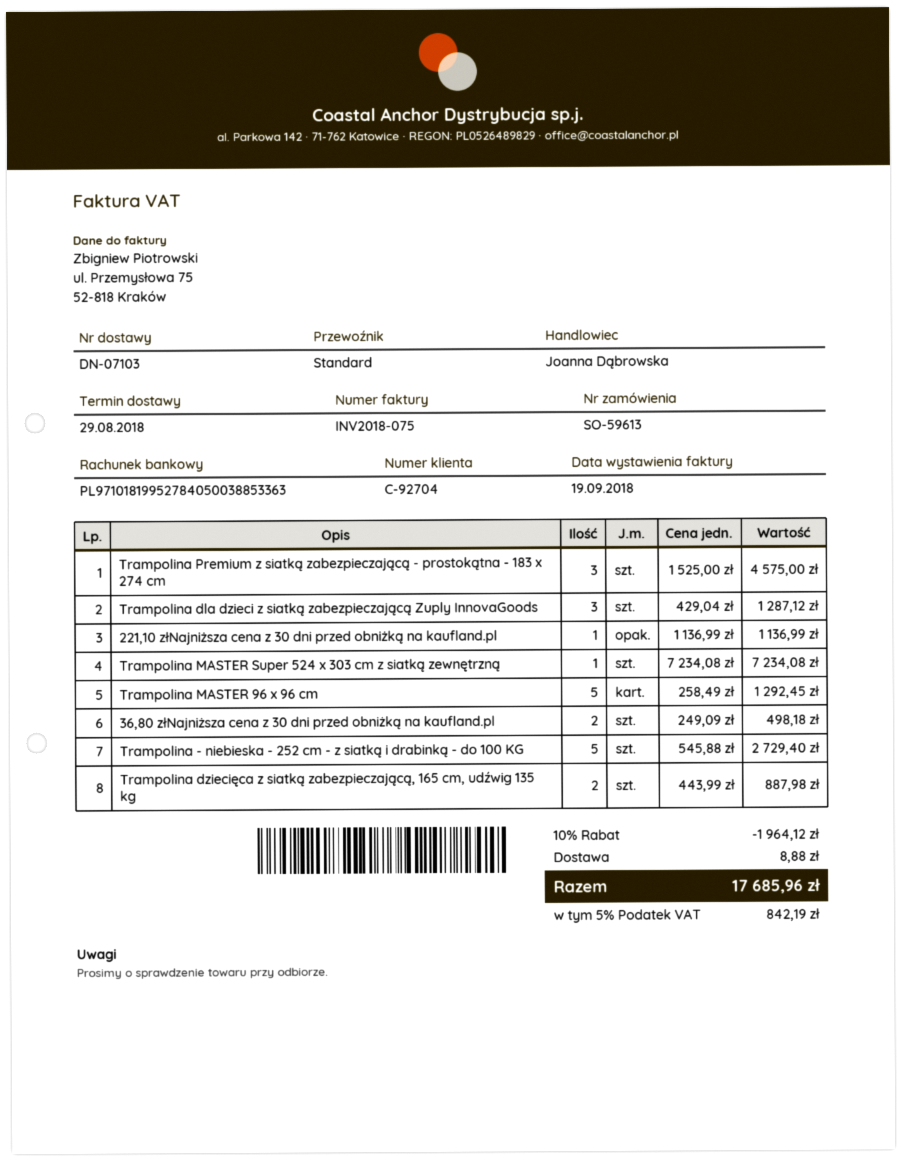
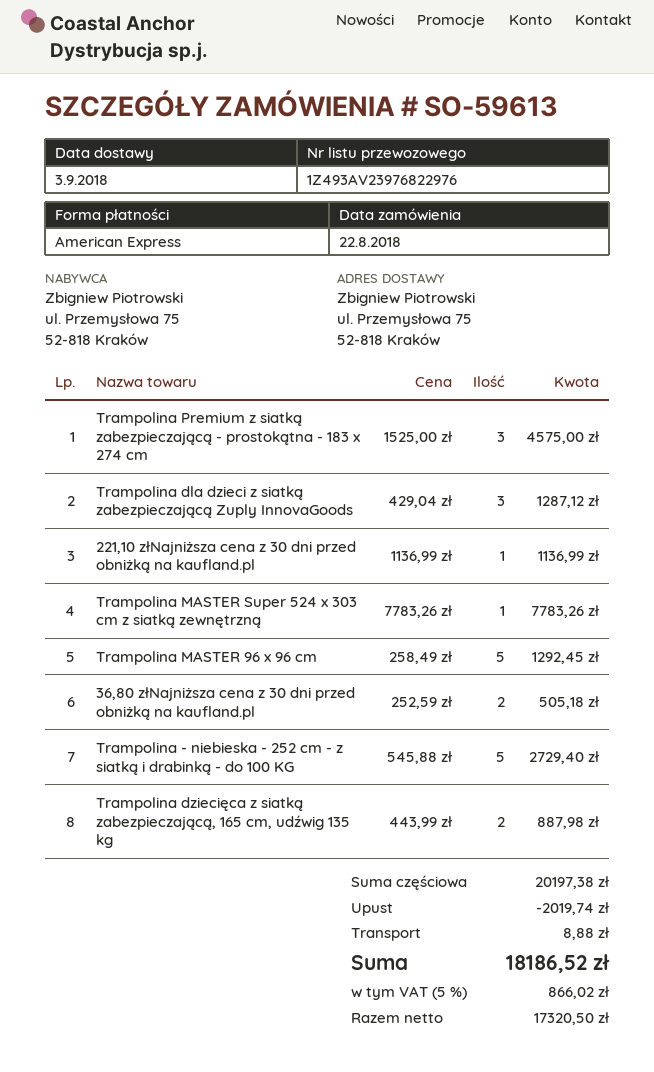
delivery date: 2018-08-29 -> 2018-09-03
Trampolina MASTER Super 524 x 303 cm z siatką zewnętrzną: 1 x 7234.08 = 7234.08 -> 1 x 7783.26 = 7783.26
36,80 złNajniższa cena z 30 dni przed obniżką na kaufland.pl: 2 x 249.09 = 498.18 -> 2 x 252.59 = 505.18
discount: 1964.12 -> 2019.74
tax: 5% = 842.19 -> 5% = 866.02
total: 17685.96 -> 18186.52

